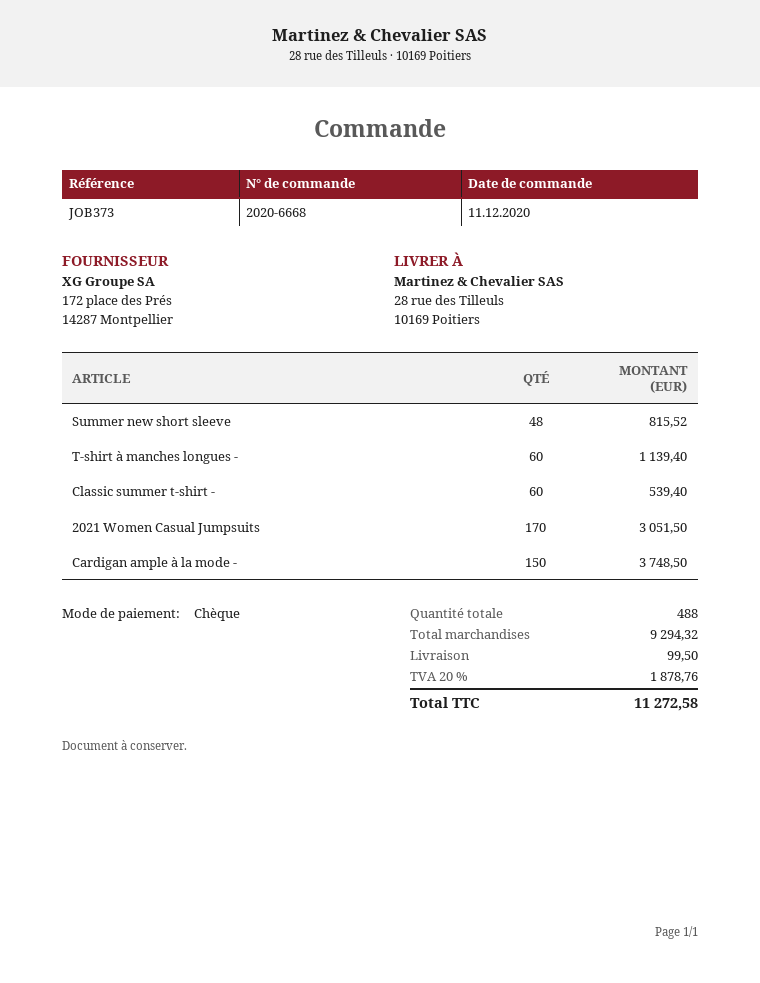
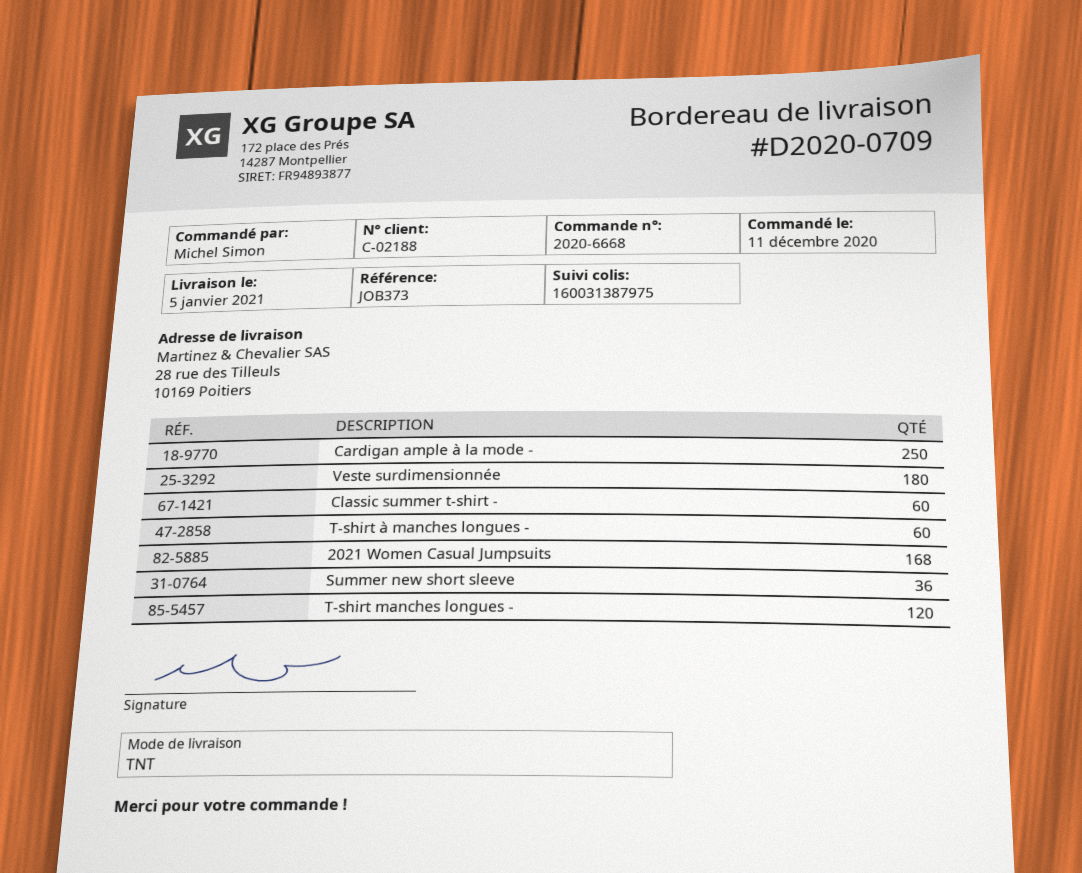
Summer new short sleeve: 48 -> 36
2021 Women Casual Jumpsuits: 170 -> 168
Cardigan ample à la mode -: 150 -> 250
Veste surdimensionnée: none -> 180
T-shirt manches longues -: none -> 120

